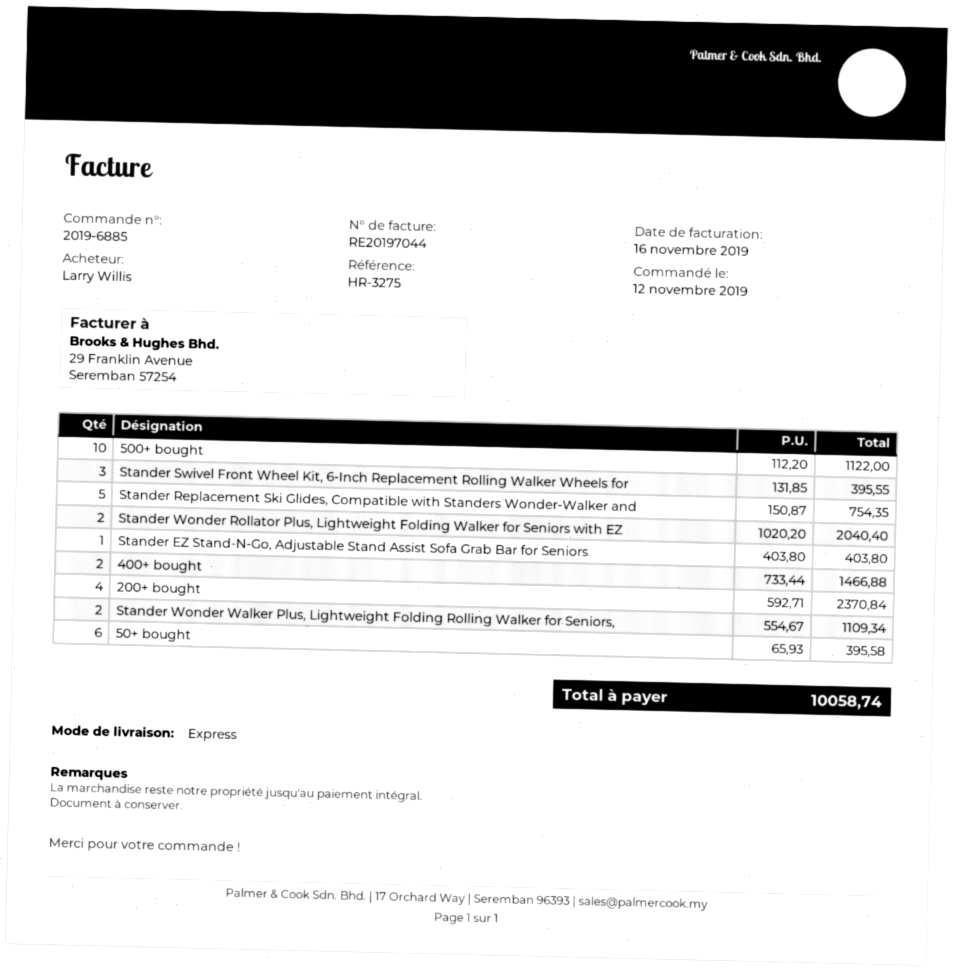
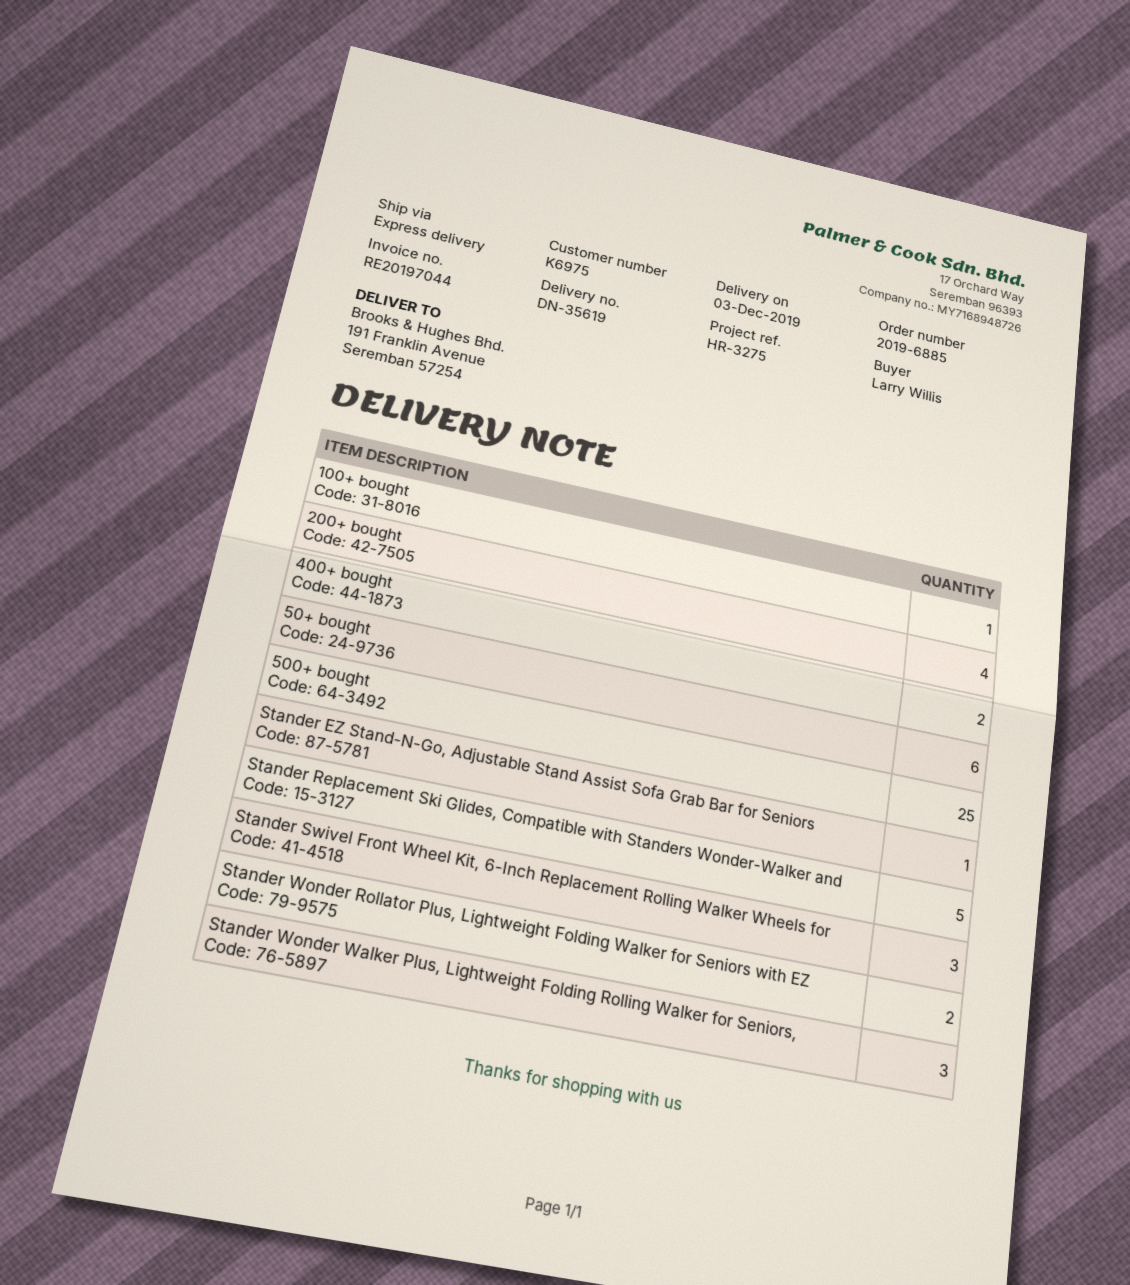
500+ bought: 10 -> 25
Stander Wonder Walker Plus, Lightweight Folding Rolling Walker for Seniors,: 2 -> 3
100+ bought: none -> 1

